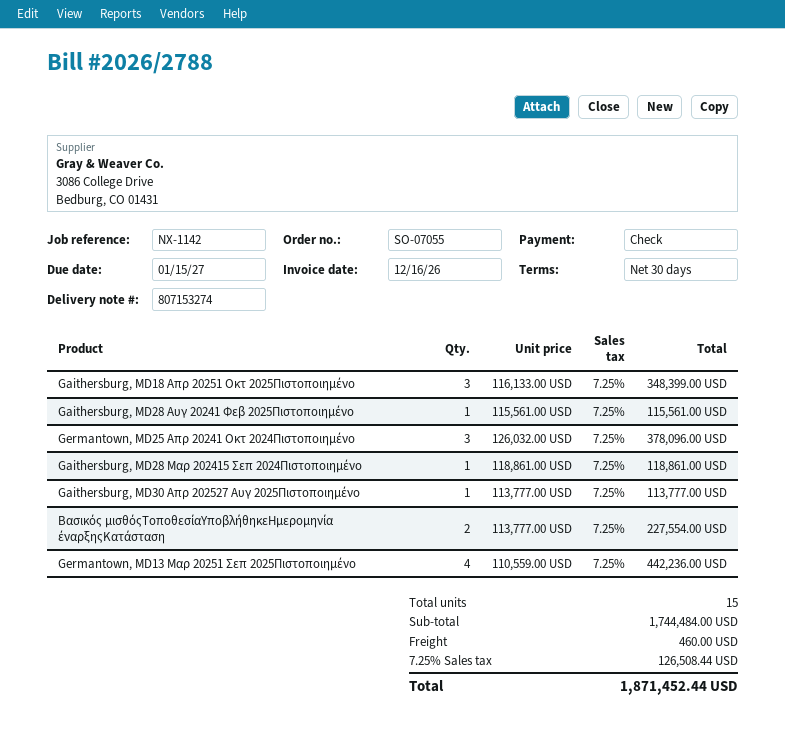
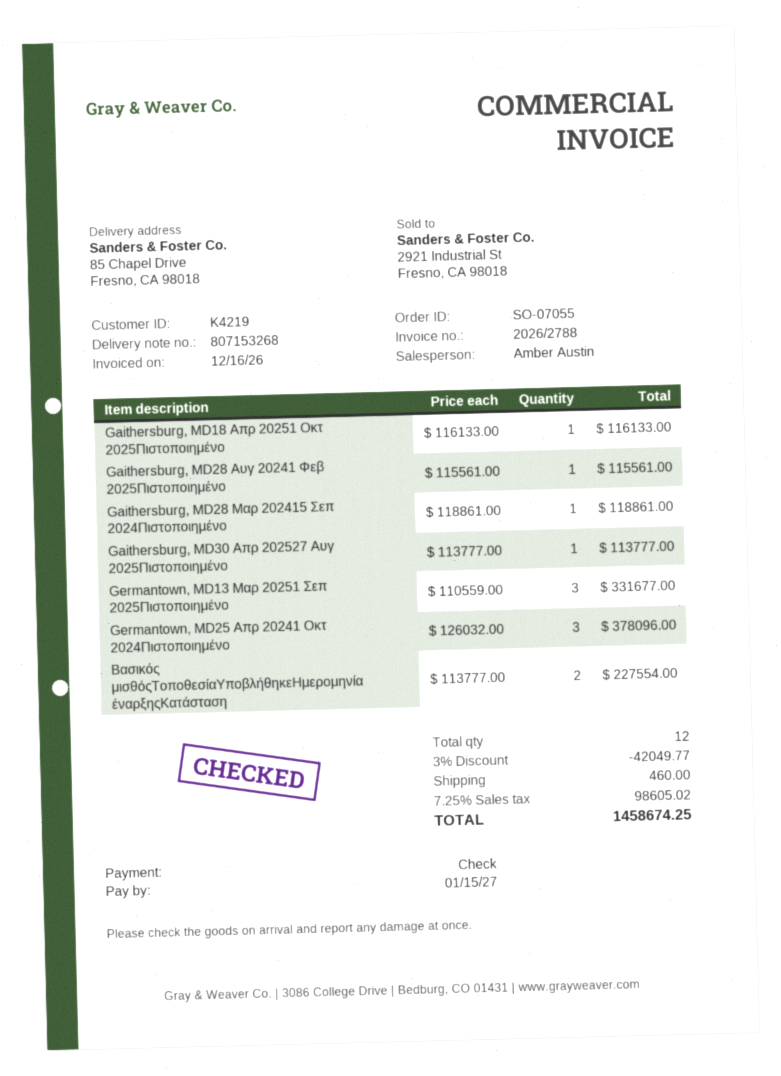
delivery note number: 807153274 -> 807153268
Gaithersburg, MD18 Απρ 20251 Οκτ 2025Πιστοποιημένο: 3 x 116133.00 = 348399.00 -> 1 x 116133.00 = 116133.00
Germantown, MD13 Μαρ 20251 Σεπ 2025Πιστοποιημένο: 4 x 110559.00 = 442236.00 -> 3 x 110559.00 = 331677.00
total quantity: 15 -> 12
discount: none -> 3% = 42049.77
tax: 7.25% = 126508.44 -> 7.25% = 98605.02
total: 1871452.44 -> 1458674.25

